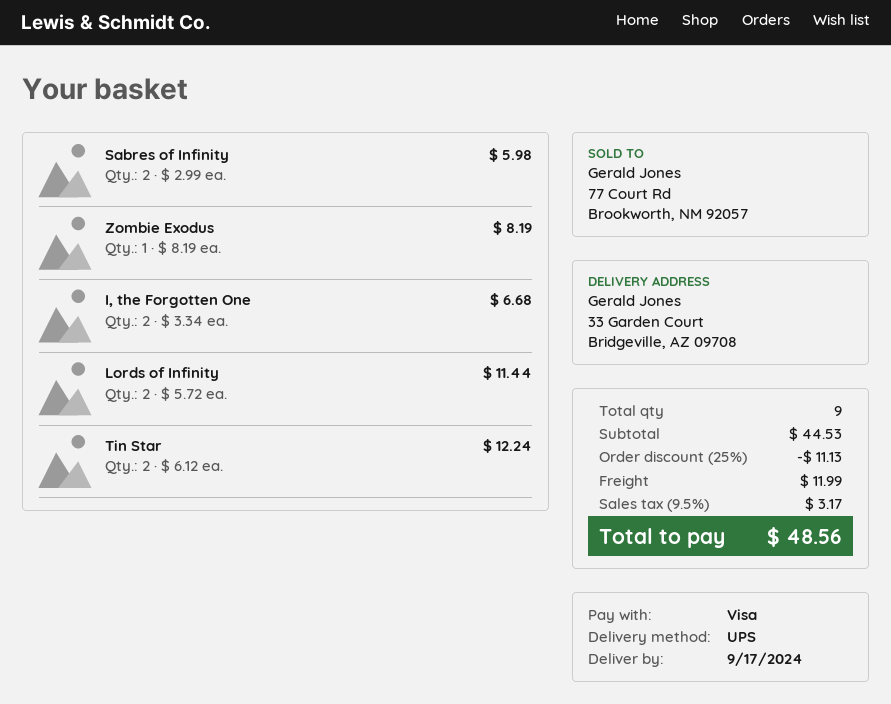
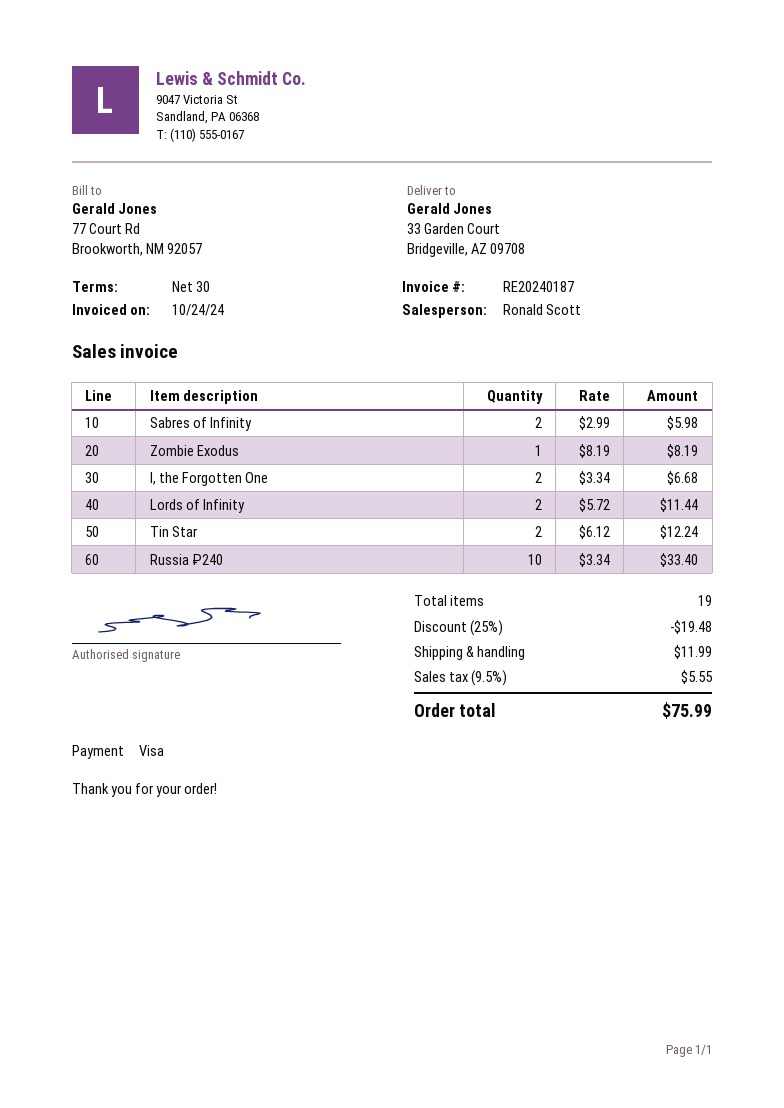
Russia ₽240: none -> 10 x 3.34 = 33.40
total quantity: 9 -> 19
discount: 25% = 11.13 -> 25% = 19.48
tax: 9.5% = 3.17 -> 9.5% = 5.55
total: 48.56 -> 75.99

